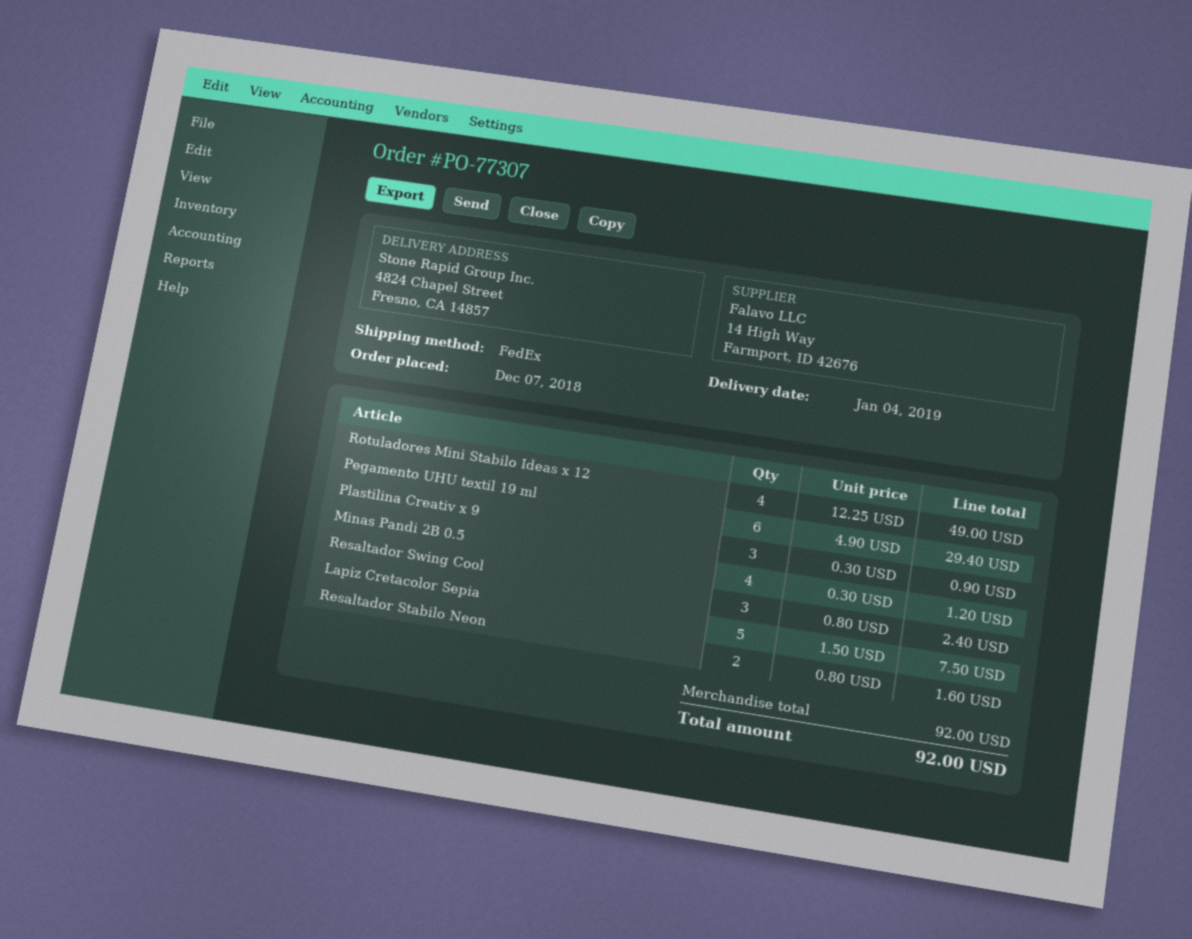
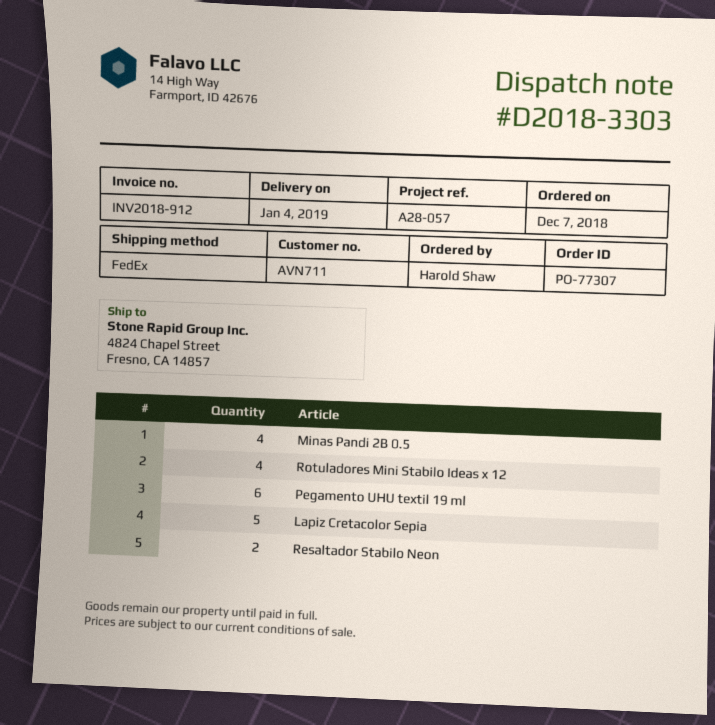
Plastilina Creativ x 9: 3 -> none
Resaltador Swing Cool: 3 -> none

